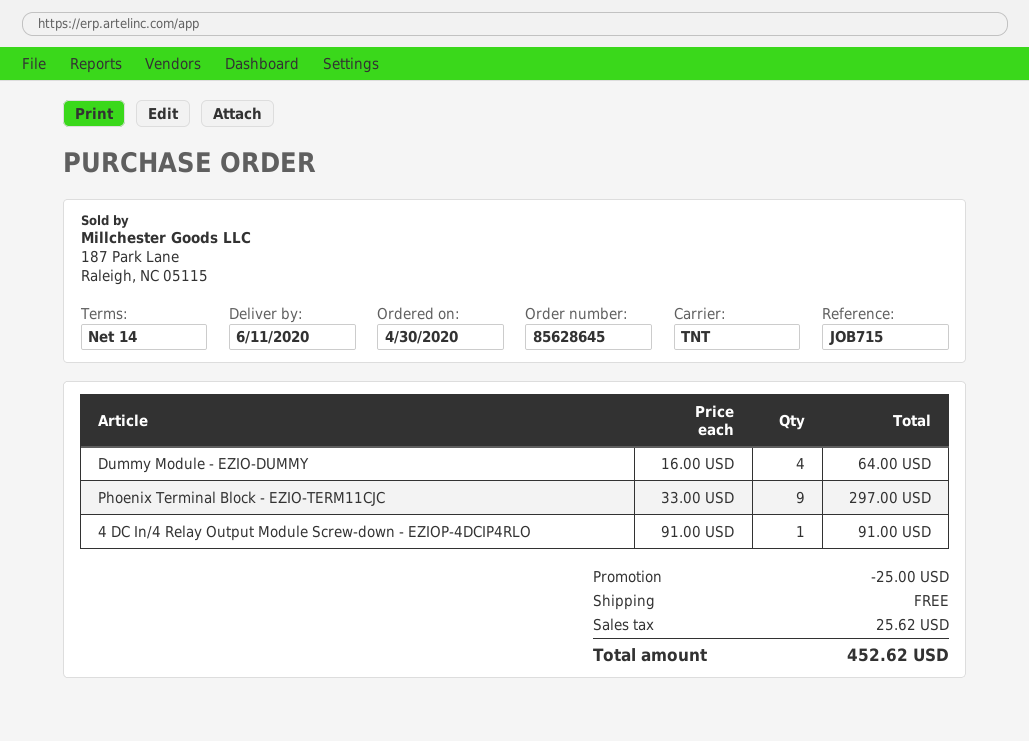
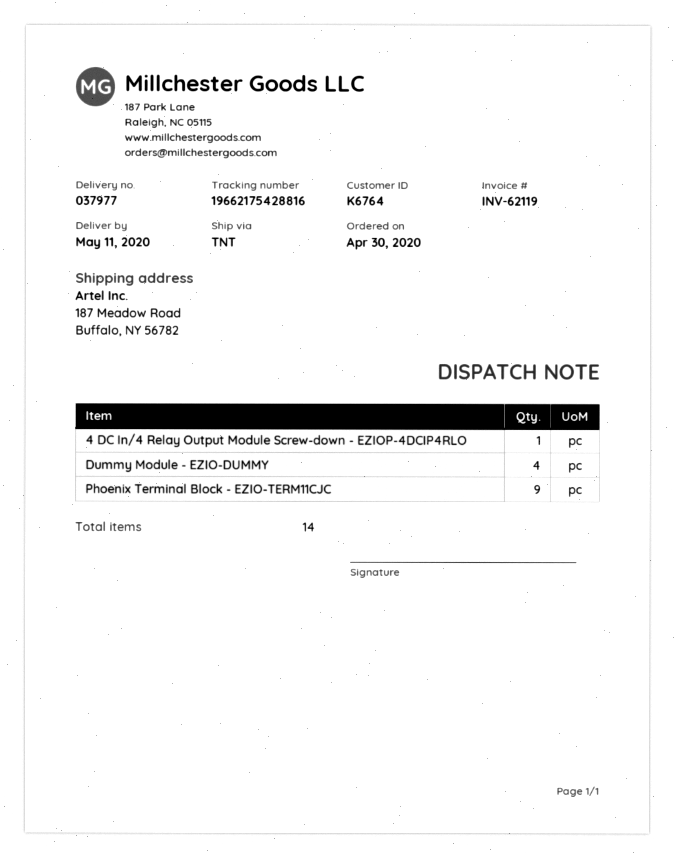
delivery date: 2020-06-11 -> 2020-05-11

